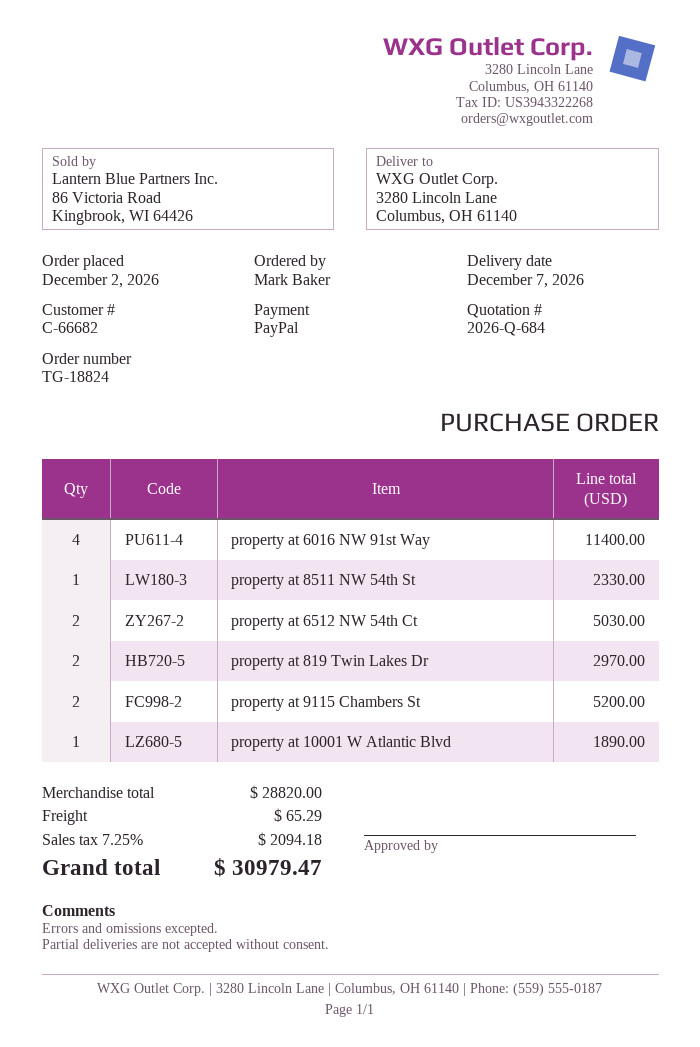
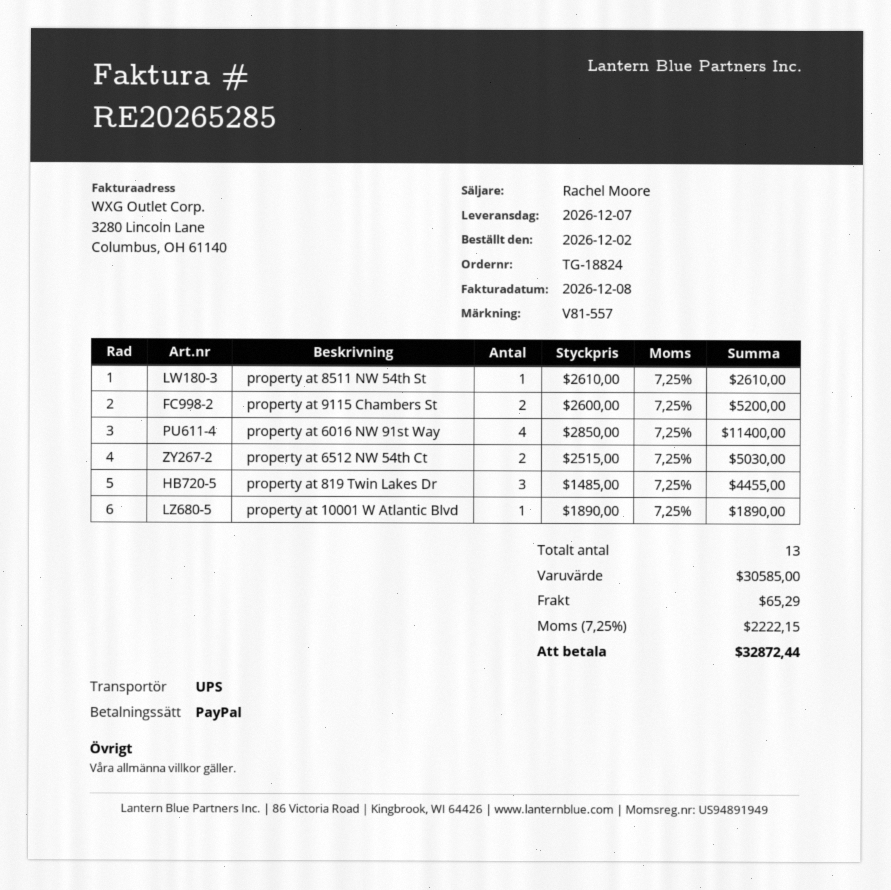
property at 8511 NW 54th St: 1 for 2330.00 -> 1 for 2610.00
property at 819 Twin Lakes Dr: 2 for 2970.00 -> 3 for 4455.00
subtotal: 28820.00 -> 30585.00
tax: 7.25% = 2094.18 -> 7.25% = 2222.15
total: 30979.47 -> 32872.44

